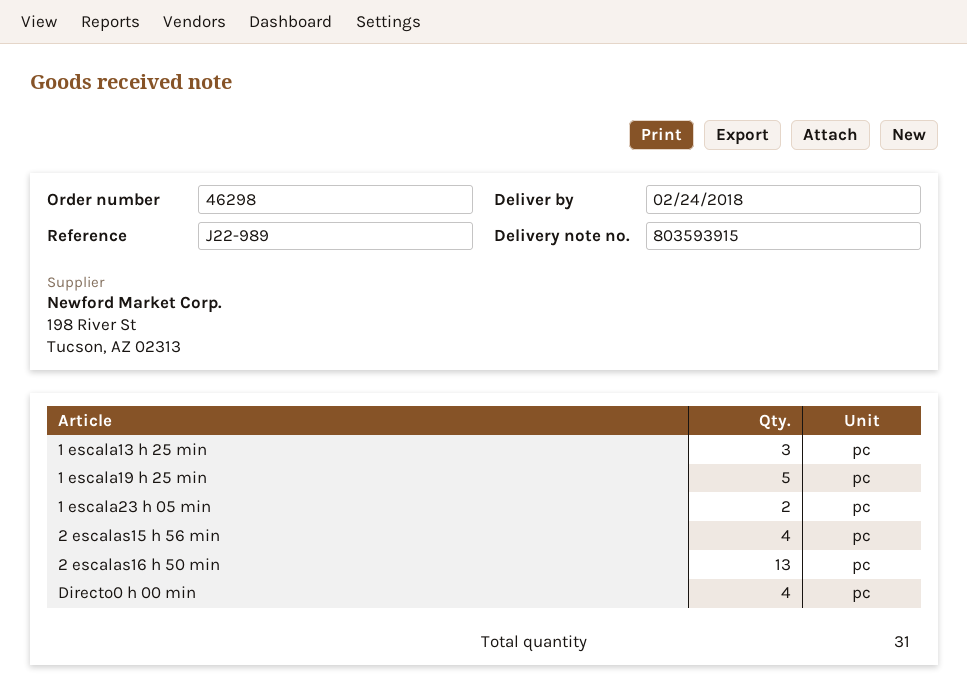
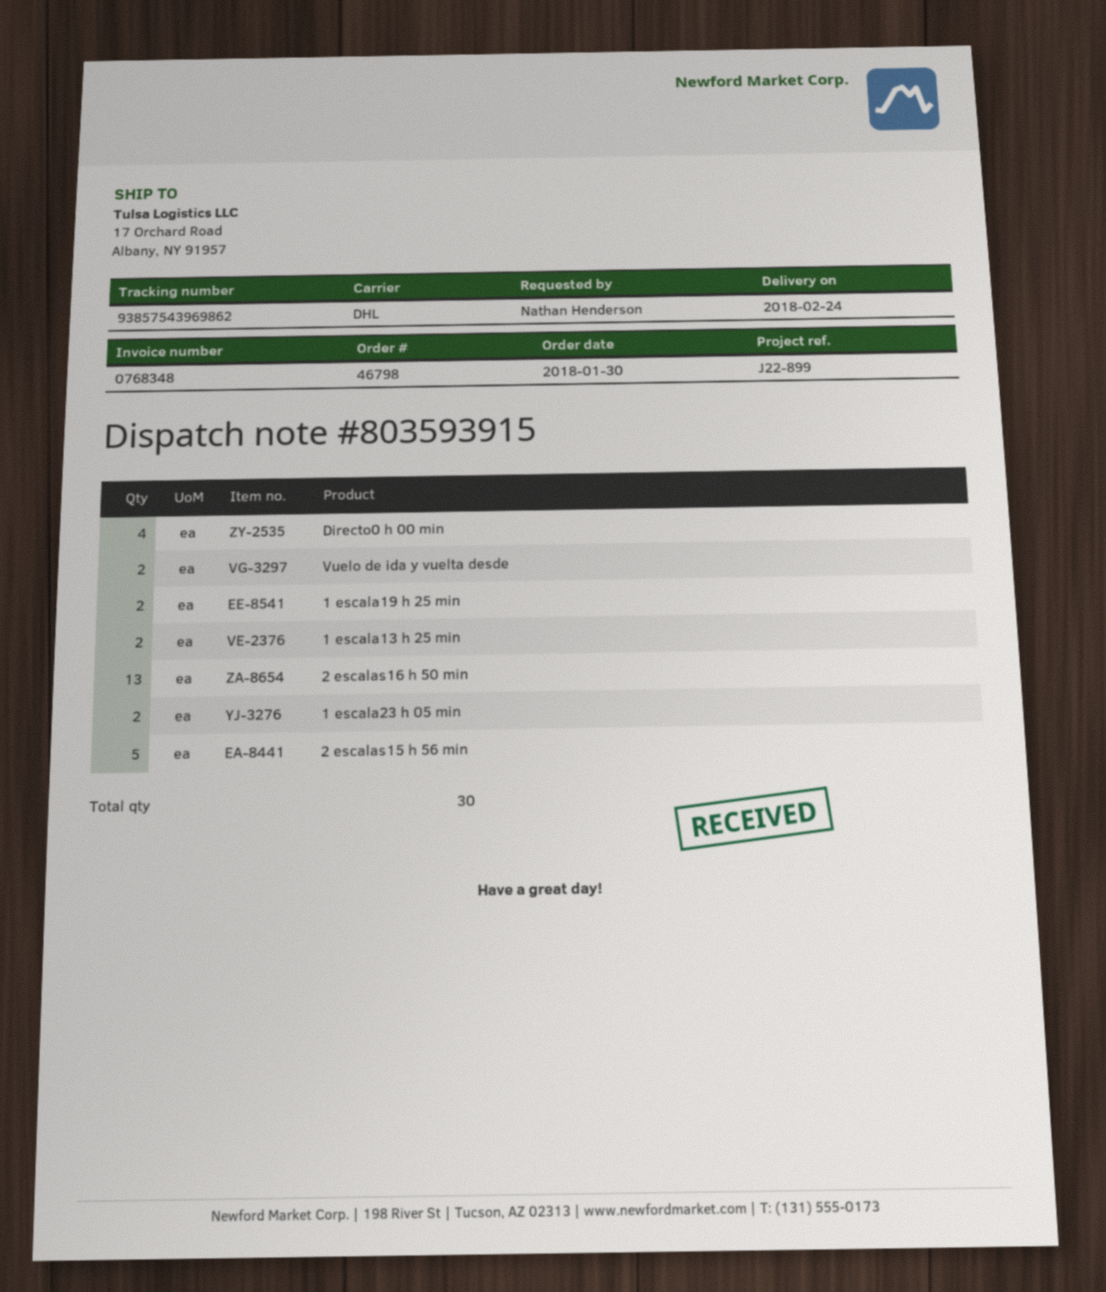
order number: 46298 -> 46798
reference: J22-989 -> J22-899
1 escala13 h 25 min: 3 -> 2
1 escala19 h 25 min: 5 -> 2
2 escalas15 h 56 min: 4 -> 5
Vuelo de ida y vuelta desde: none -> 2
total quantity: 31 -> 30

